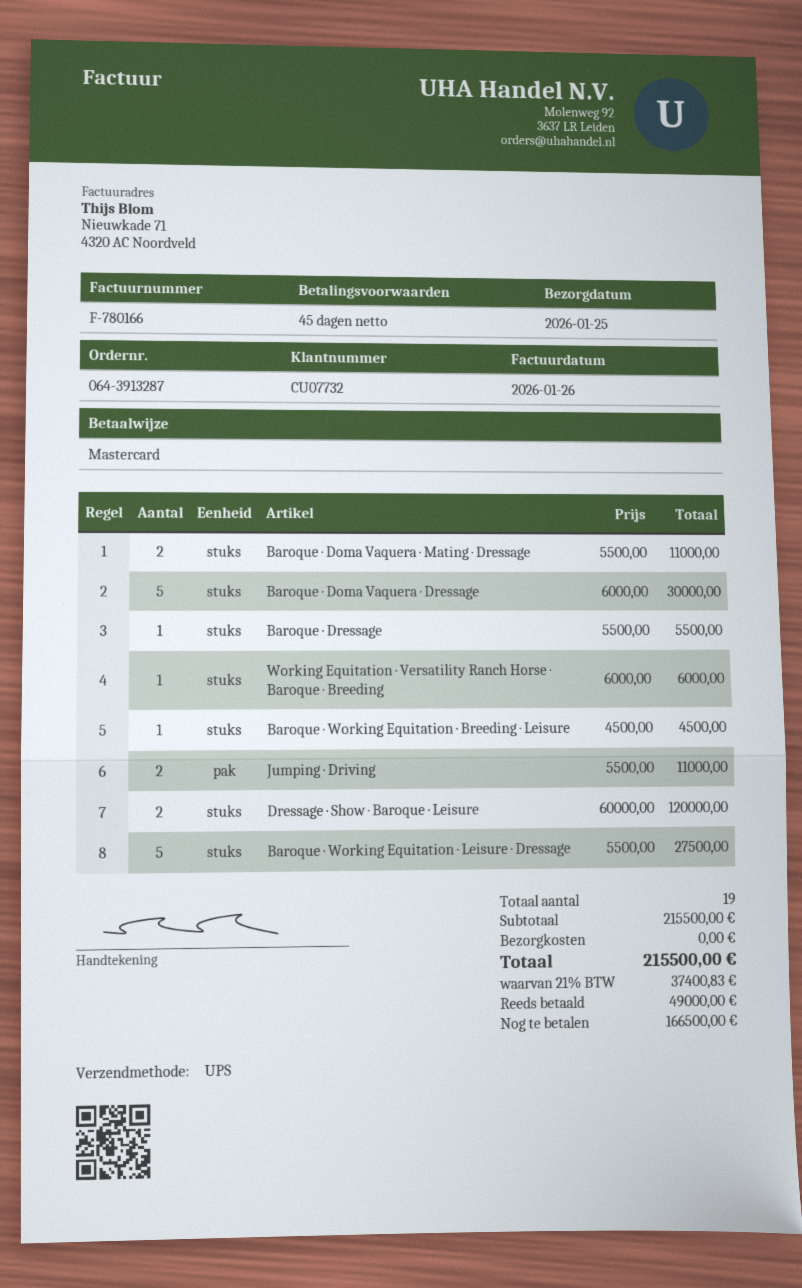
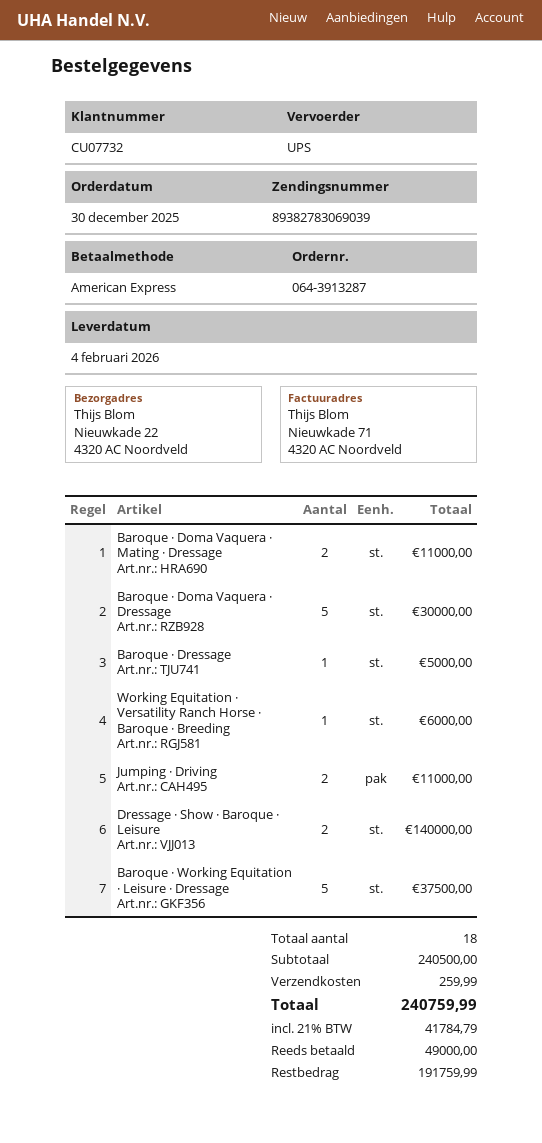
delivery date: 2026-01-25 -> 2026-02-04
payment method: Mastercard -> American Express
Baroque · Dressage: 1 for 5500.00 -> 1 for 5000.00
Baroque · Working Equitation · Breeding · Leisure: 1 for 4500.00 -> none
Dressage · Show · Baroque · Leisure: 2 for 120000.00 -> 2 for 140000.00
Baroque · Working Equitation · Leisure · Dressage: 5 for 27500.00 -> 5 for 37500.00
total quantity: 19 -> 18
subtotal: 215500.00 -> 240500.00
shipping: 0.00 -> 259.99
tax: 21% = 37400.83 -> 21% = 41784.79
total: 215500.00 -> 240759.99
balance: 166500.00 -> 191759.99

